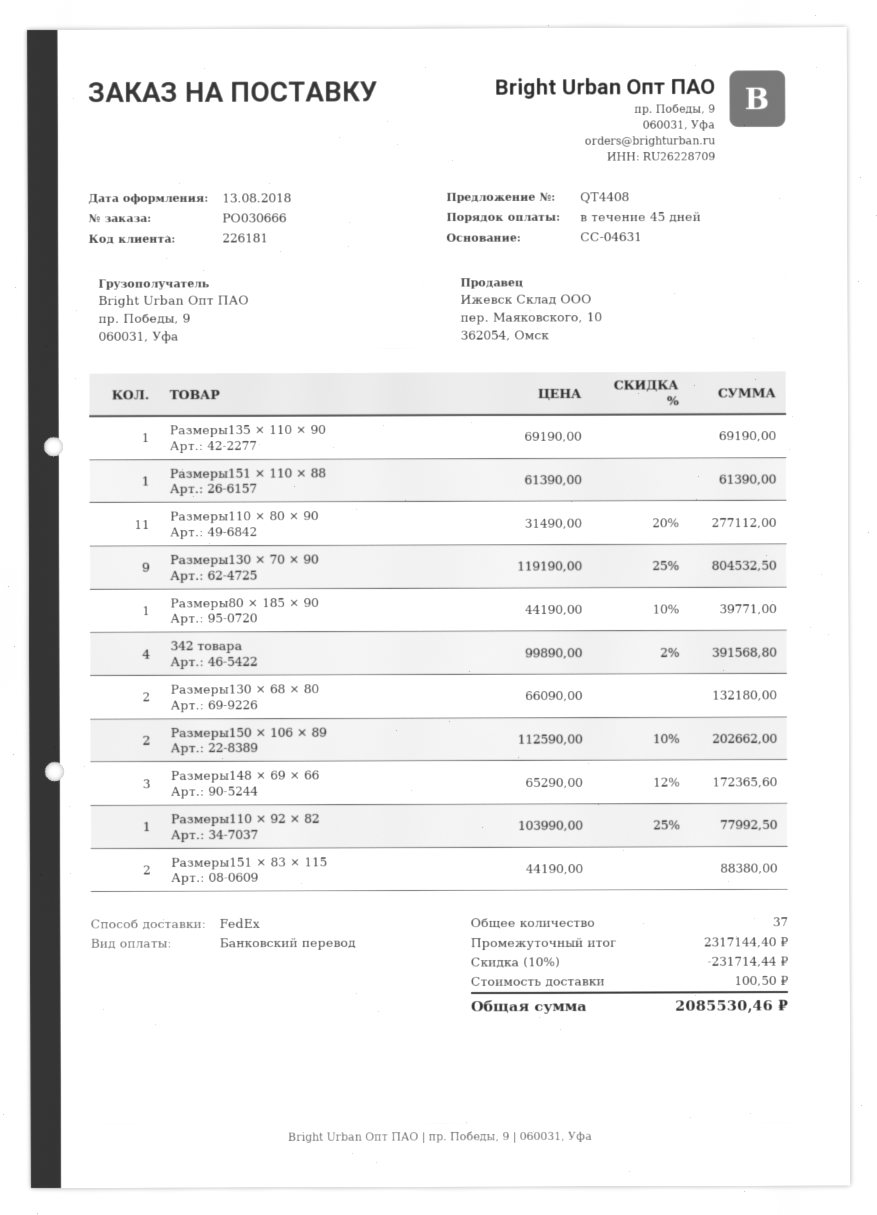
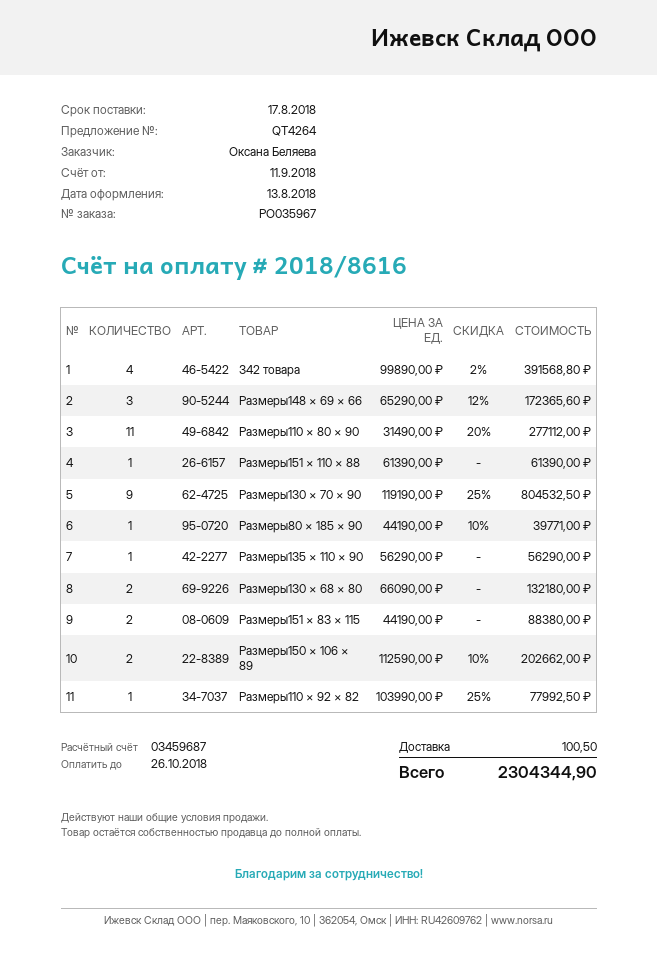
quote number: QT4408 -> QT4264
order number: PO030666 -> PO035967
Размеры135 × 110 × 90: 1 x 69190.00 = 69190.00 -> 1 x 56290.00 = 56290.00
discount: 10% = 231714.44 -> none
total: 2085530.46 -> 2304344.90

